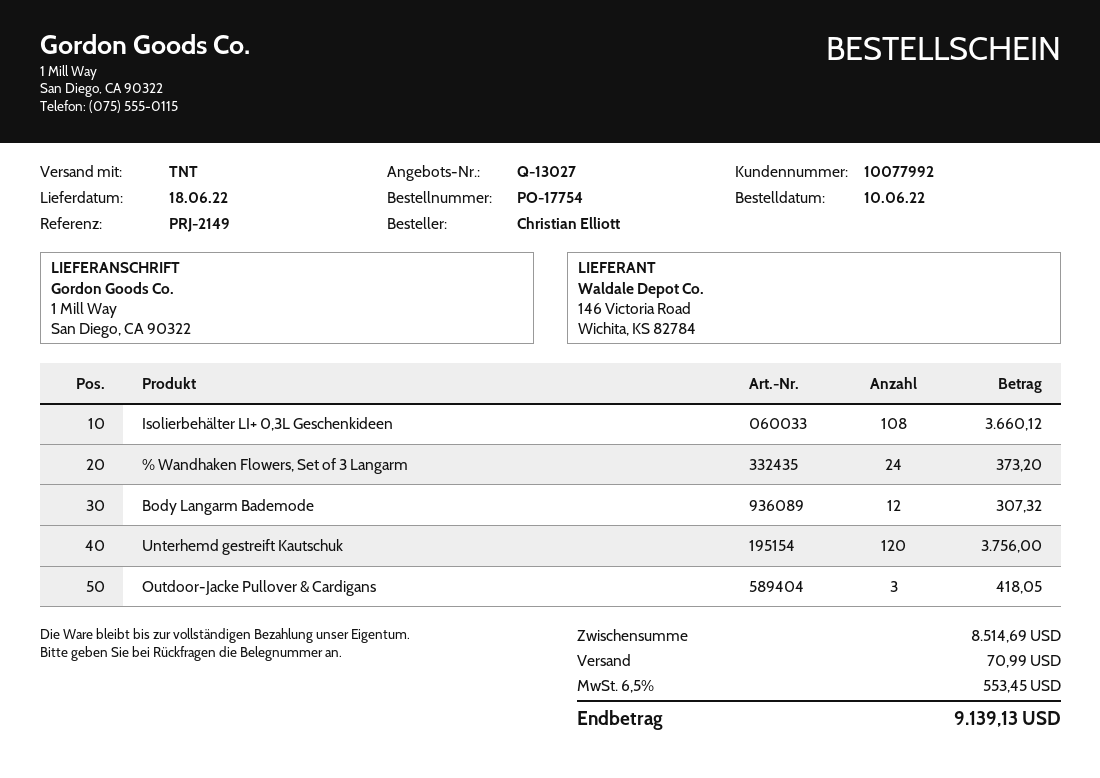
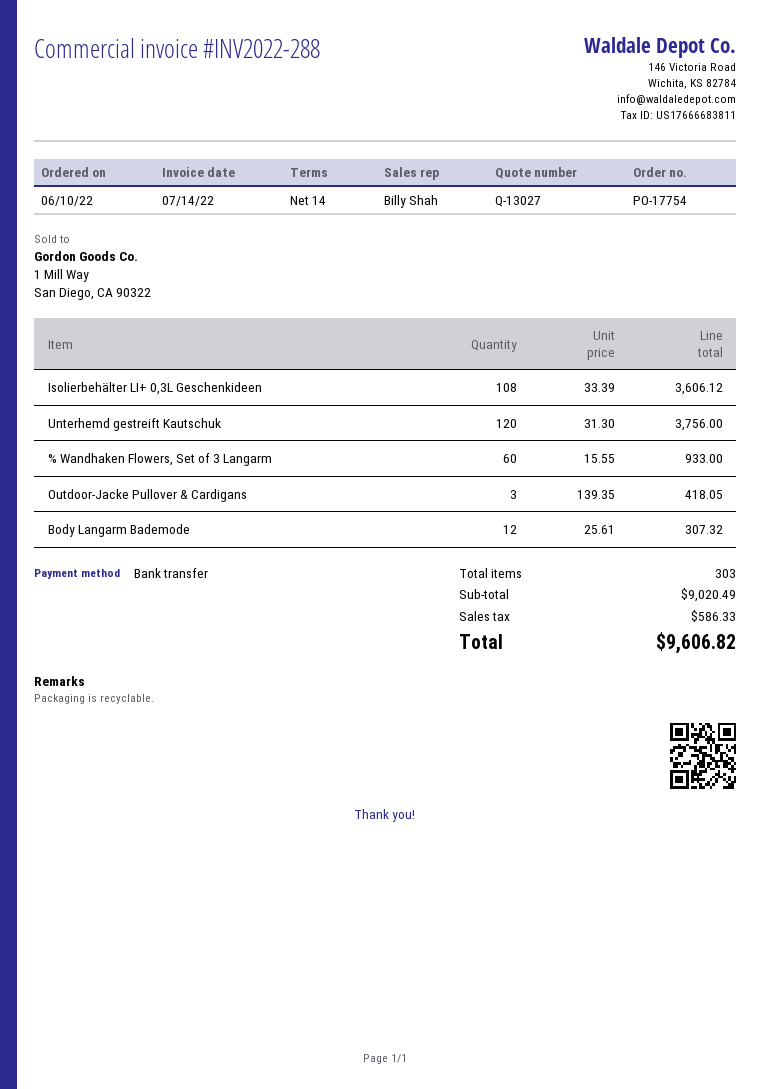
Isolierbehälter LI+ 0,3L Geschenkideen: 108 for 3660.12 -> 108 for 3606.12
% Wandhaken Flowers, Set of 3 Langarm: 24 for 373.20 -> 60 for 933.00
subtotal: 8514.69 -> 9020.49
shipping: 70.99 -> none
tax: 553.45 -> 586.33
total: 9139.13 -> 9606.82

